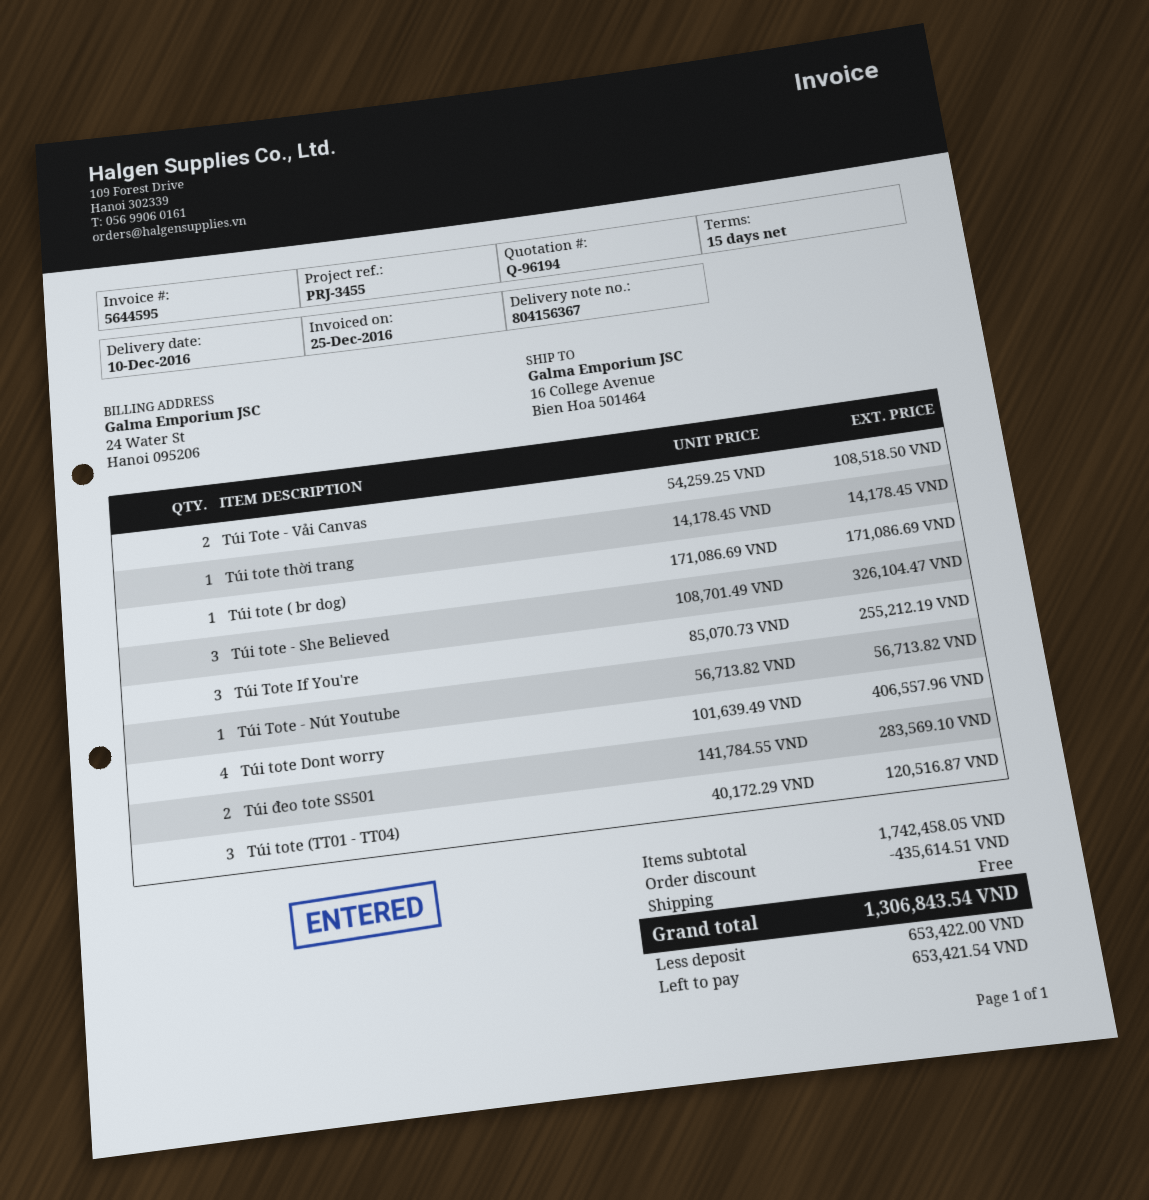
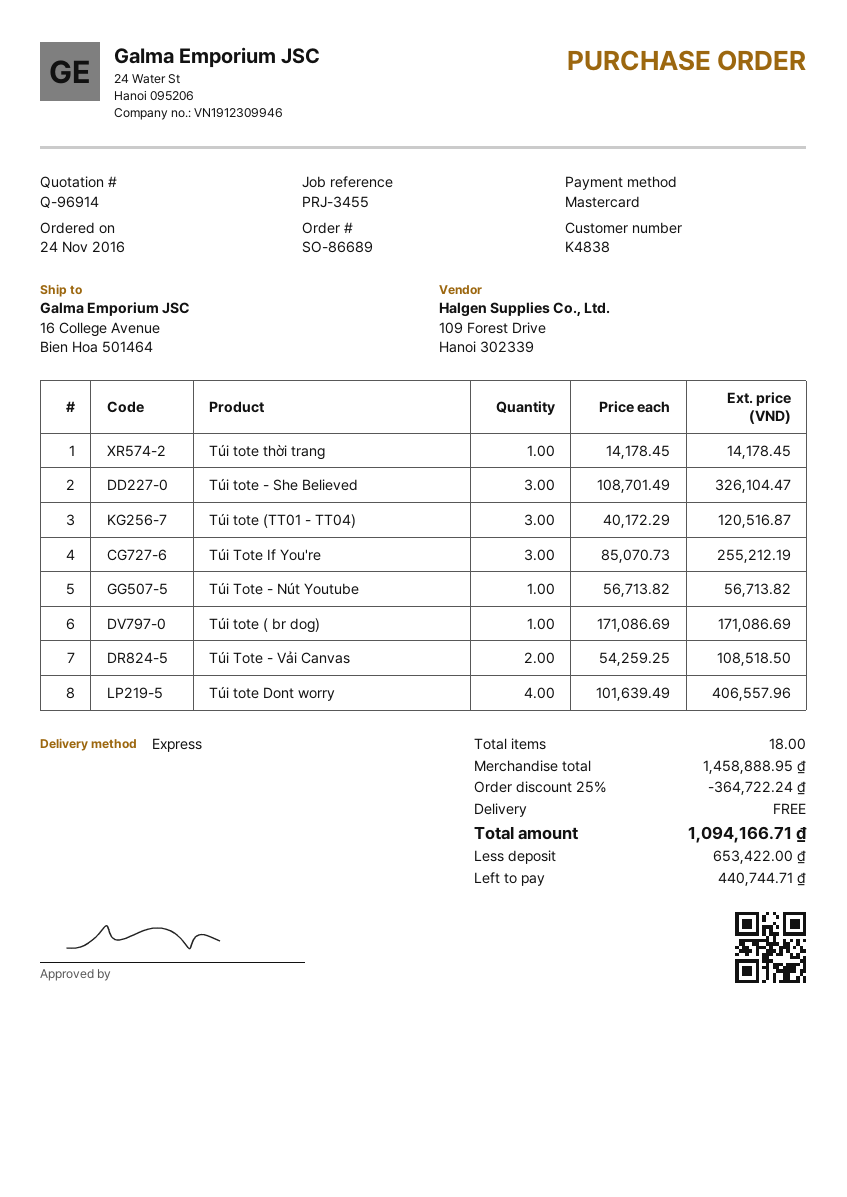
quote number: Q-96194 -> Q-96914
Túi đeo tote SS501: 2 x 141784.55 = 283569.10 -> none
subtotal: 1742458.05 -> 1458888.95
discount: 435614.51 -> 364722.24
total: 1306843.54 -> 1094166.71
balance: 653421.54 -> 440744.71

